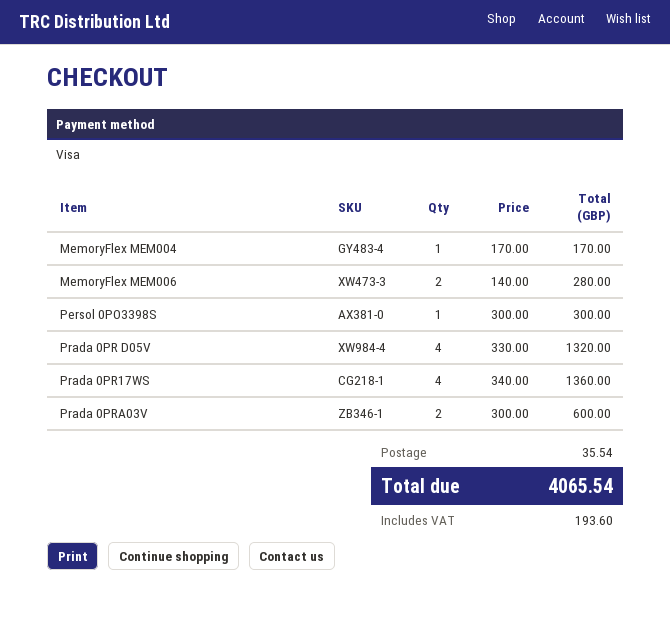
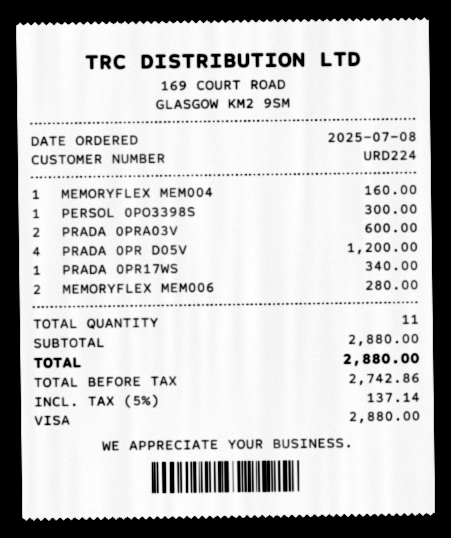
MemoryFlex MEM004: 1 for 170.00 -> 1 for 160.00
Prada 0PR D05V: 4 for 1320.00 -> 4 for 1200.00
Prada 0PR17WS: 4 for 1360.00 -> 1 for 340.00
shipping: 35.54 -> none
tax: 193.60 -> 137.14
total: 4065.54 -> 2880.00

